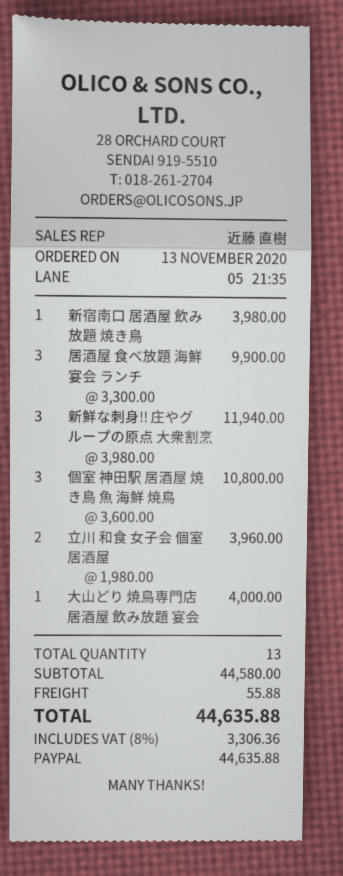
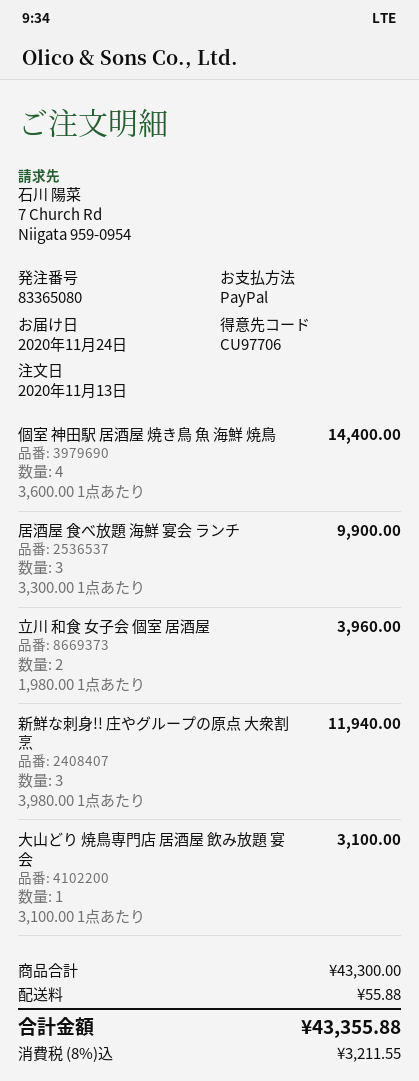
新宿南口 居酒屋 飲み放題 焼き鳥: 1 x 3980.00 = 3980.00 -> none
個室 神田駅 居酒屋 焼き鳥 魚 海鮮 焼鳥: 3 x 3600.00 = 10800.00 -> 4 x 3600.00 = 14400.00
大山どり 焼鳥専門店 居酒屋 飲み放題 宴会: 1 x 4000.00 = 4000.00 -> 1 x 3100.00 = 3100.00
subtotal: 44580.00 -> 43300.00
tax: 8% = 3306.36 -> 8% = 3211.55
total: 44635.88 -> 43355.88

